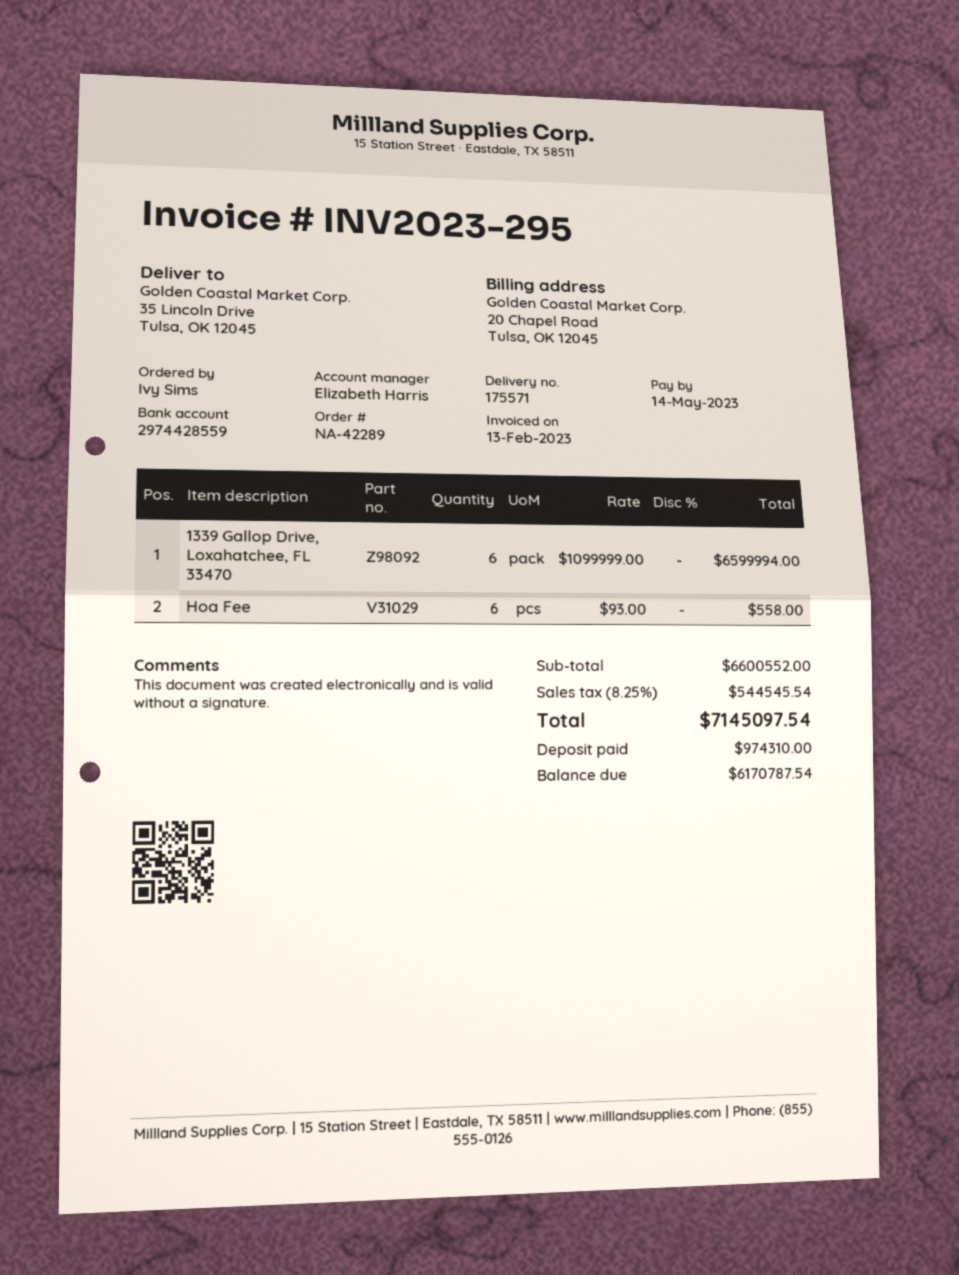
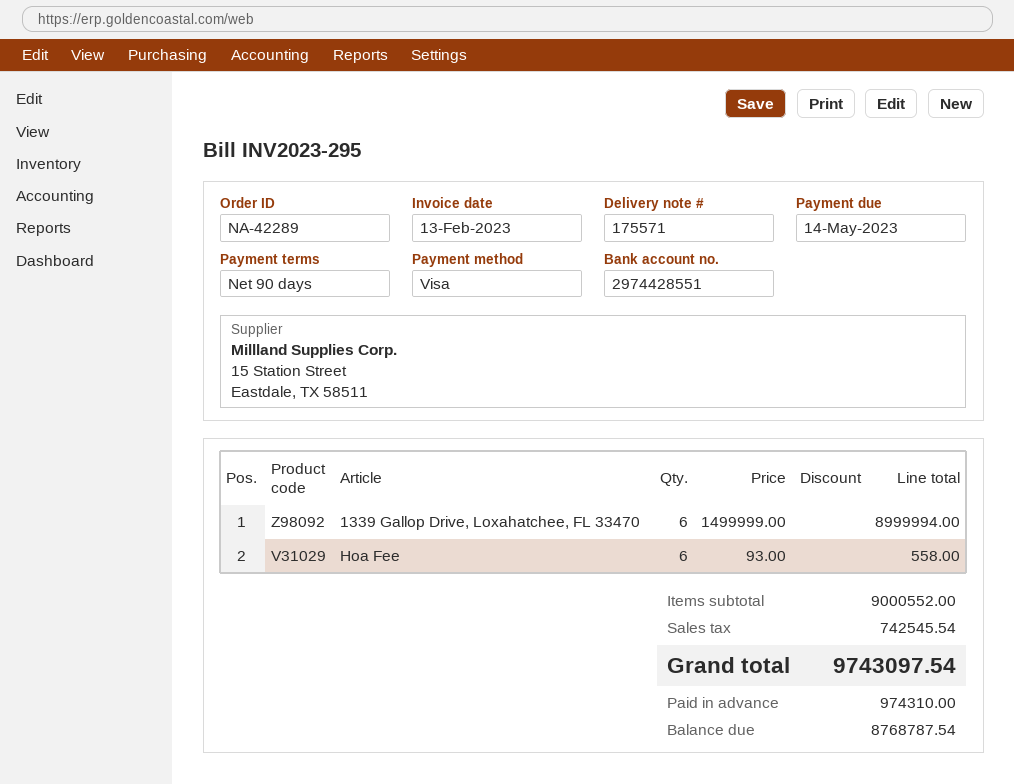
bank account: 2974428559 -> 2974428551
1339 Gallop Drive, Loxahatchee, FL 33470: 6 x 1099999.00 = 6599994.00 -> 6 x 1499999.00 = 8999994.00
subtotal: 6600552.00 -> 9000552.00
tax: 544545.54 -> 742545.54
total: 7145097.54 -> 9743097.54
balance: 6170787.54 -> 8768787.54

